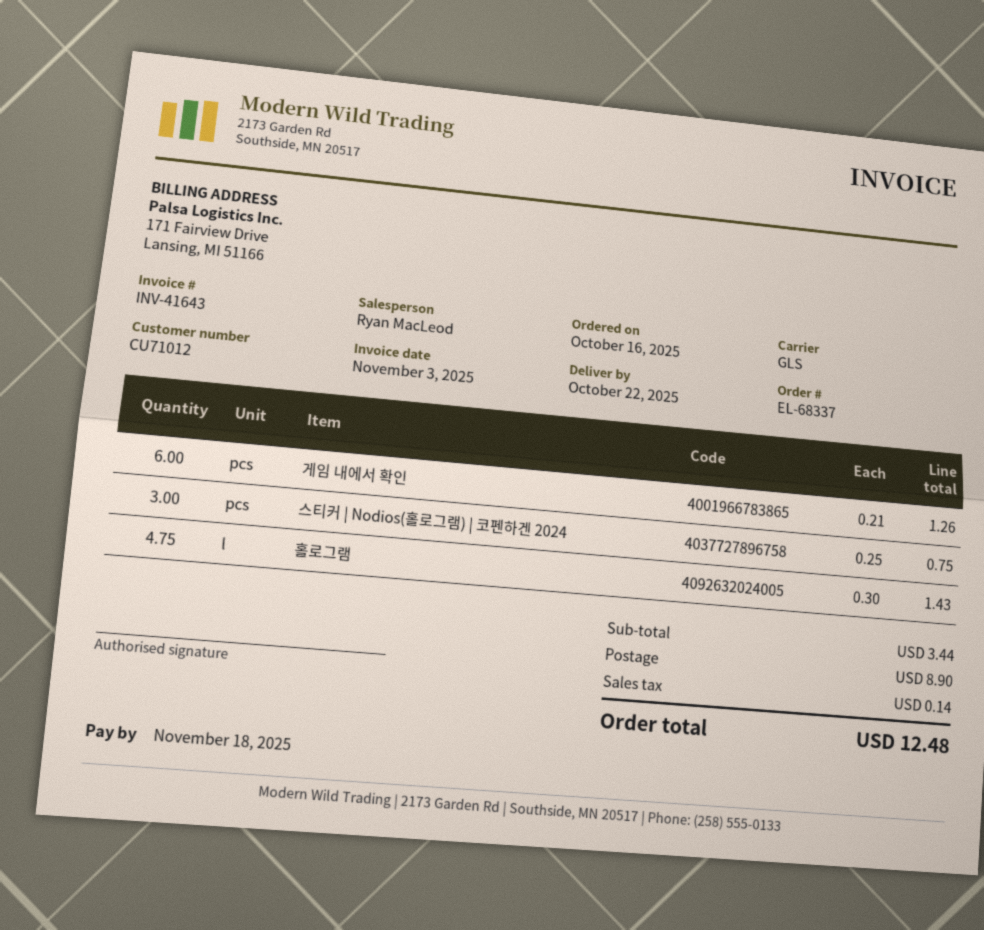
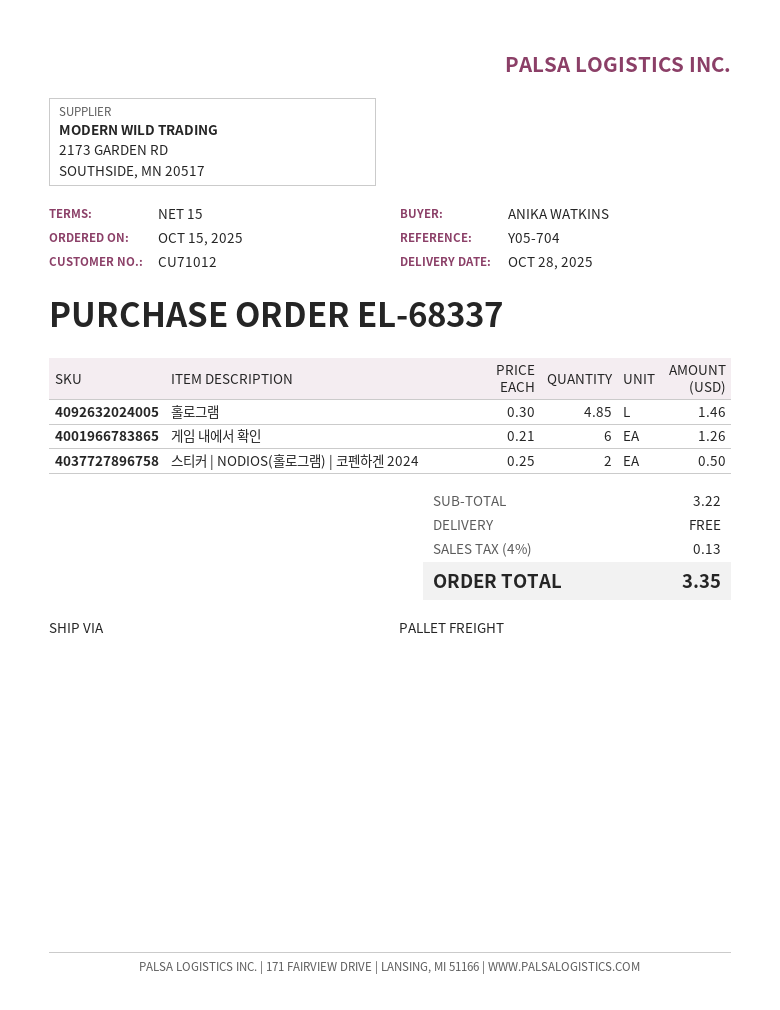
order date: 2025-10-16 -> 2025-10-15
delivery date: 2025-10-22 -> 2025-10-28
shipping method: GLS -> pallet freight
스티커 | Nodios(홀로그램) | 코펜하겐 2024: 3 x 0.25 = 0.75 -> 2 x 0.25 = 0.50
홀로그램: 4.75 x 0.30 = 1.43 -> 4.85 x 0.30 = 1.46
subtotal: 3.44 -> 3.22
shipping: 8.90 -> 0.00
tax: 0.14 -> 0.13
total: 12.48 -> 3.35

